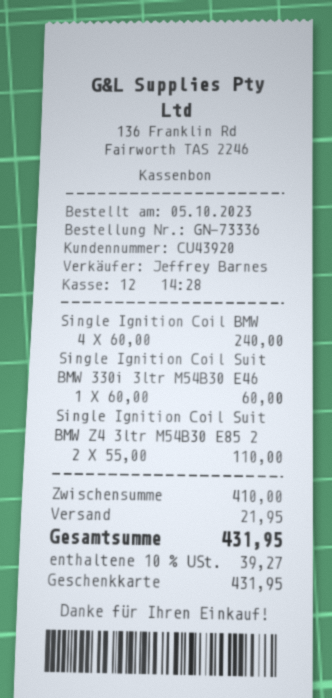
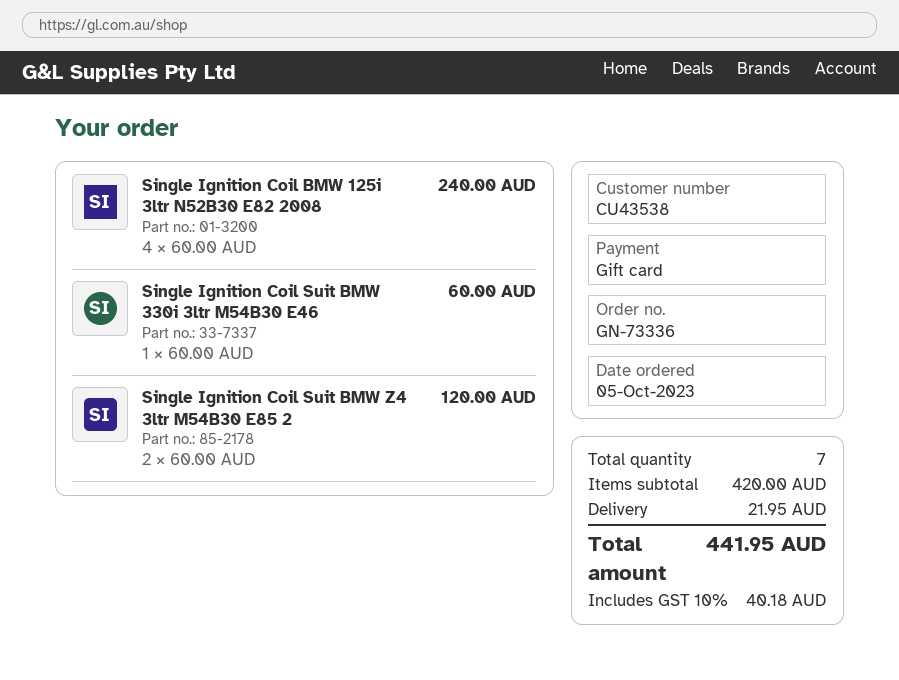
customer number: CU43920 -> CU43538
Single Ignition Coil Suit BMW Z4 3ltr M54B30 E85 2: 2 x 55.00 = 110.00 -> 2 x 60.00 = 120.00
subtotal: 410.00 -> 420.00
tax: 10% = 39.27 -> 10% = 40.18
total: 431.95 -> 441.95

